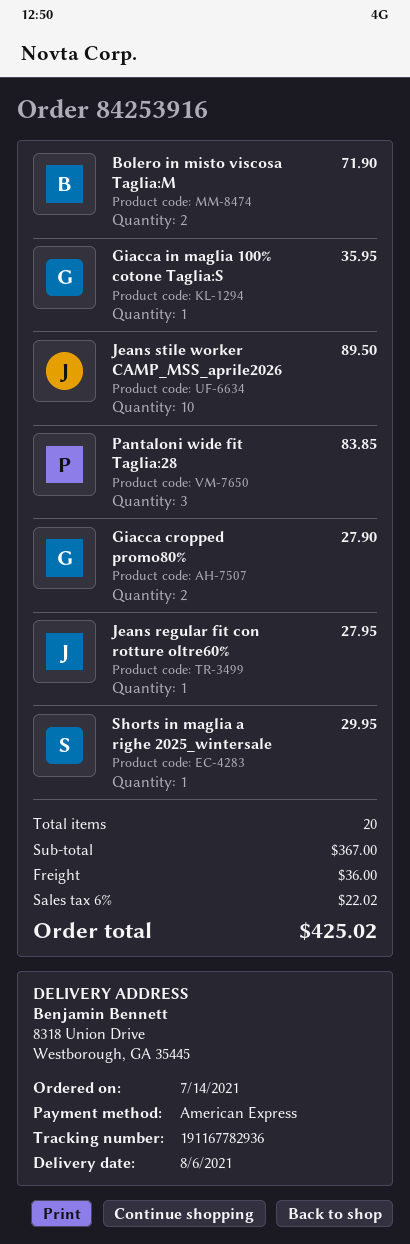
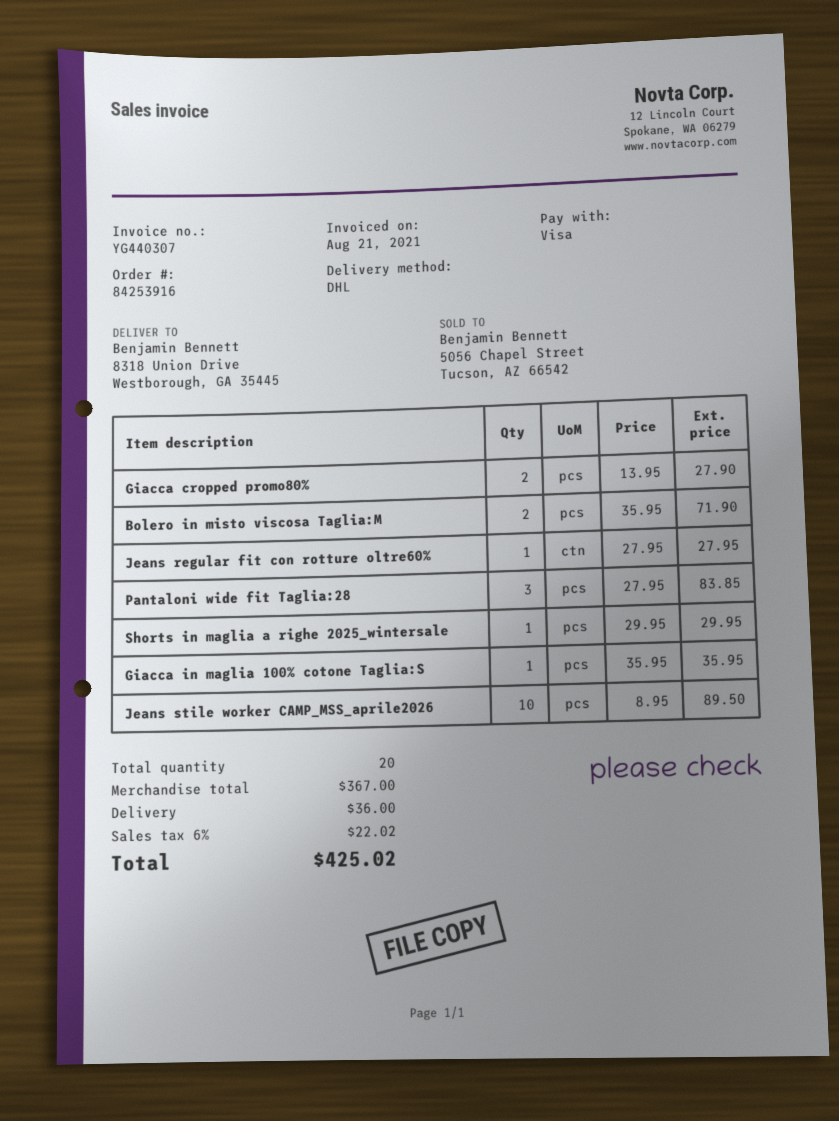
payment method: American Express -> Visa

